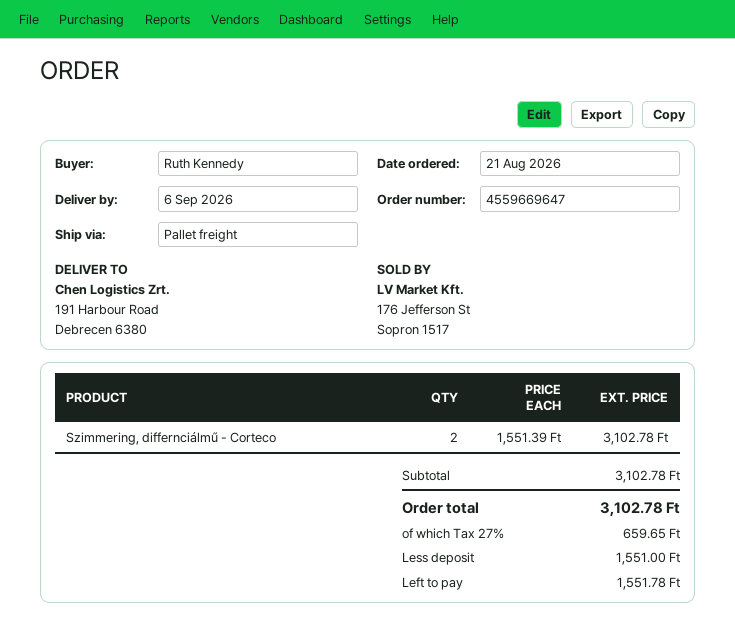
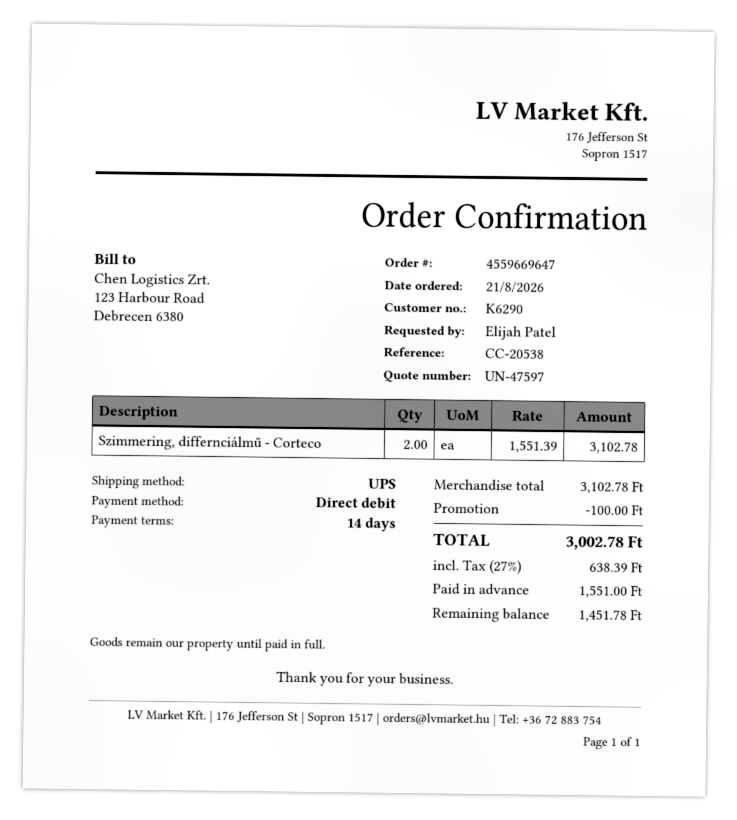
ordered by: Ruth Kennedy -> Elijah Patel
shipping method: pallet freight -> UPS
discount: none -> 100.00
tax: 27% = 659.65 -> 27% = 638.39
total: 3102.78 -> 3002.78
balance: 1551.78 -> 1451.78

